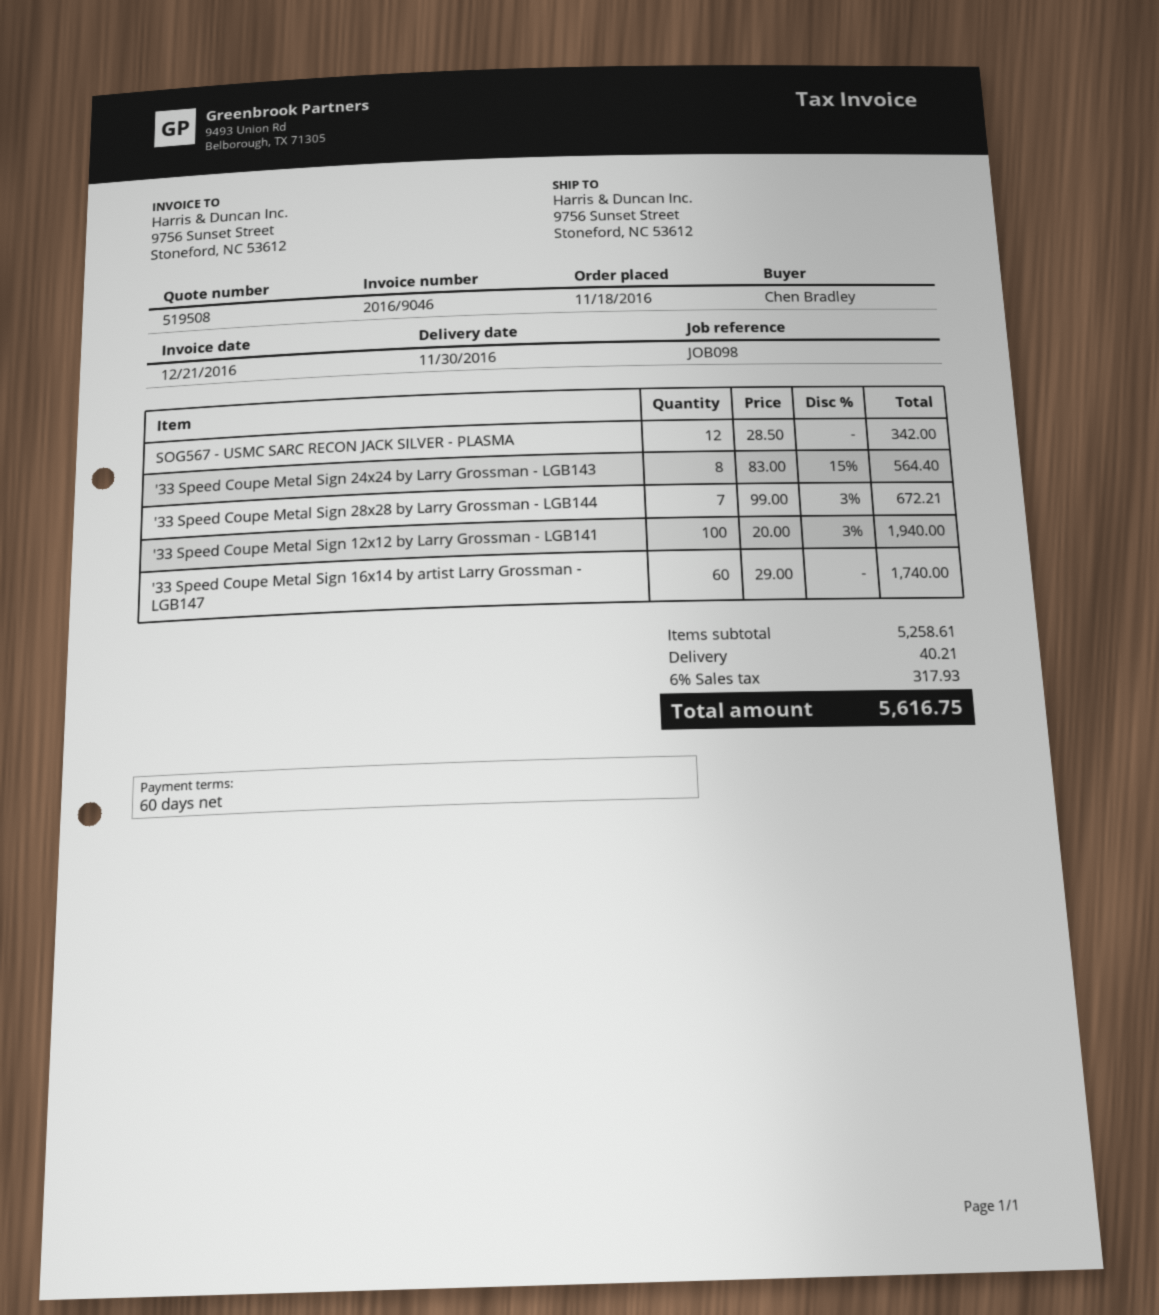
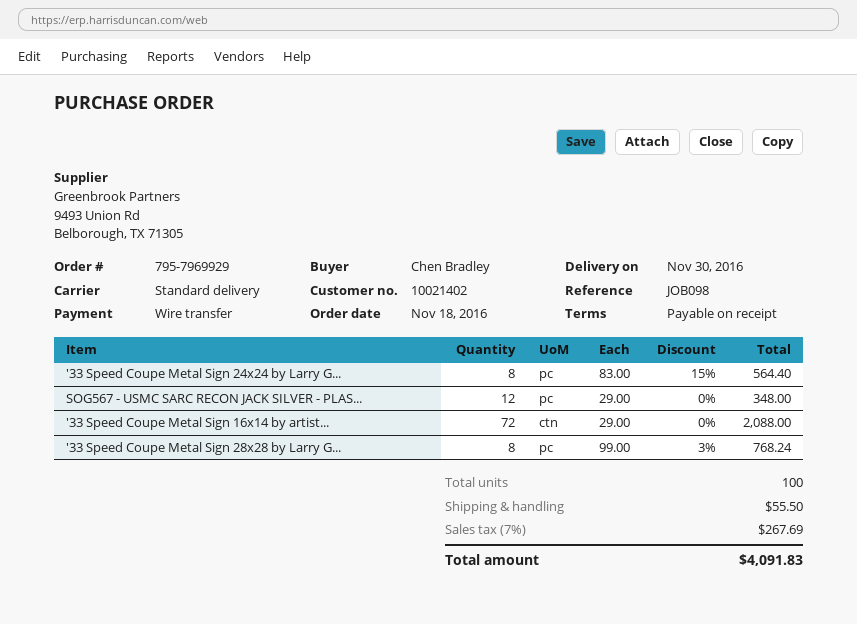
payment terms: 60 days -> on receipt
SOG567 - USMC SARC RECON JACK SILVER - PLASMA: 12 x 28.50 = 342.00 -> 12 x 29.00 = 348.00
'33 Speed Coupe Metal Sign 28x28 by Larry Grossman - LGB144: 7 x 99.00 - 3% = 672.21 -> 8 x 99.00 - 3% = 768.24
'33 Speed Coupe Metal Sign 12x12 by Larry Grossman - LGB141: 100 x 20.00 - 3% = 1940.00 -> none
'33 Speed Coupe Metal Sign 16x14 by artist Larry Grossman - LGB147: 60 x 29.00 = 1740.00 -> 72 x 29.00 = 2088.00
shipping: 40.21 -> 55.50
tax: 6% = 317.93 -> 7% = 267.69
total: 5616.75 -> 4091.83

